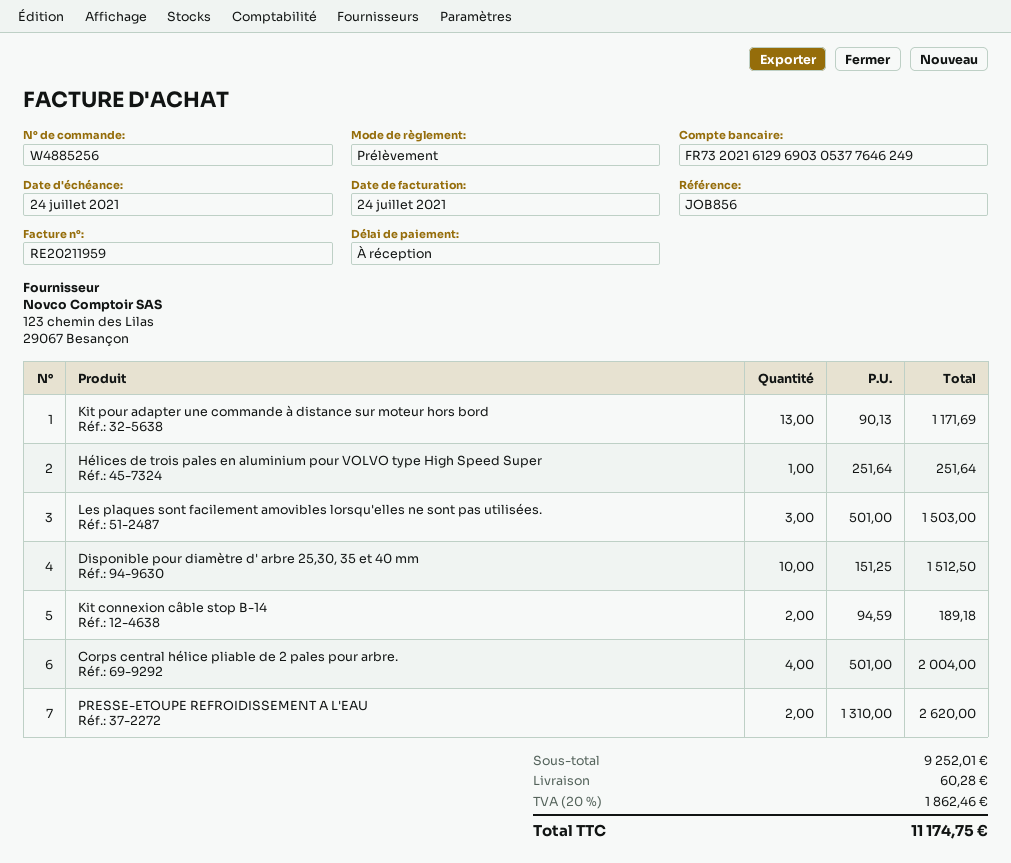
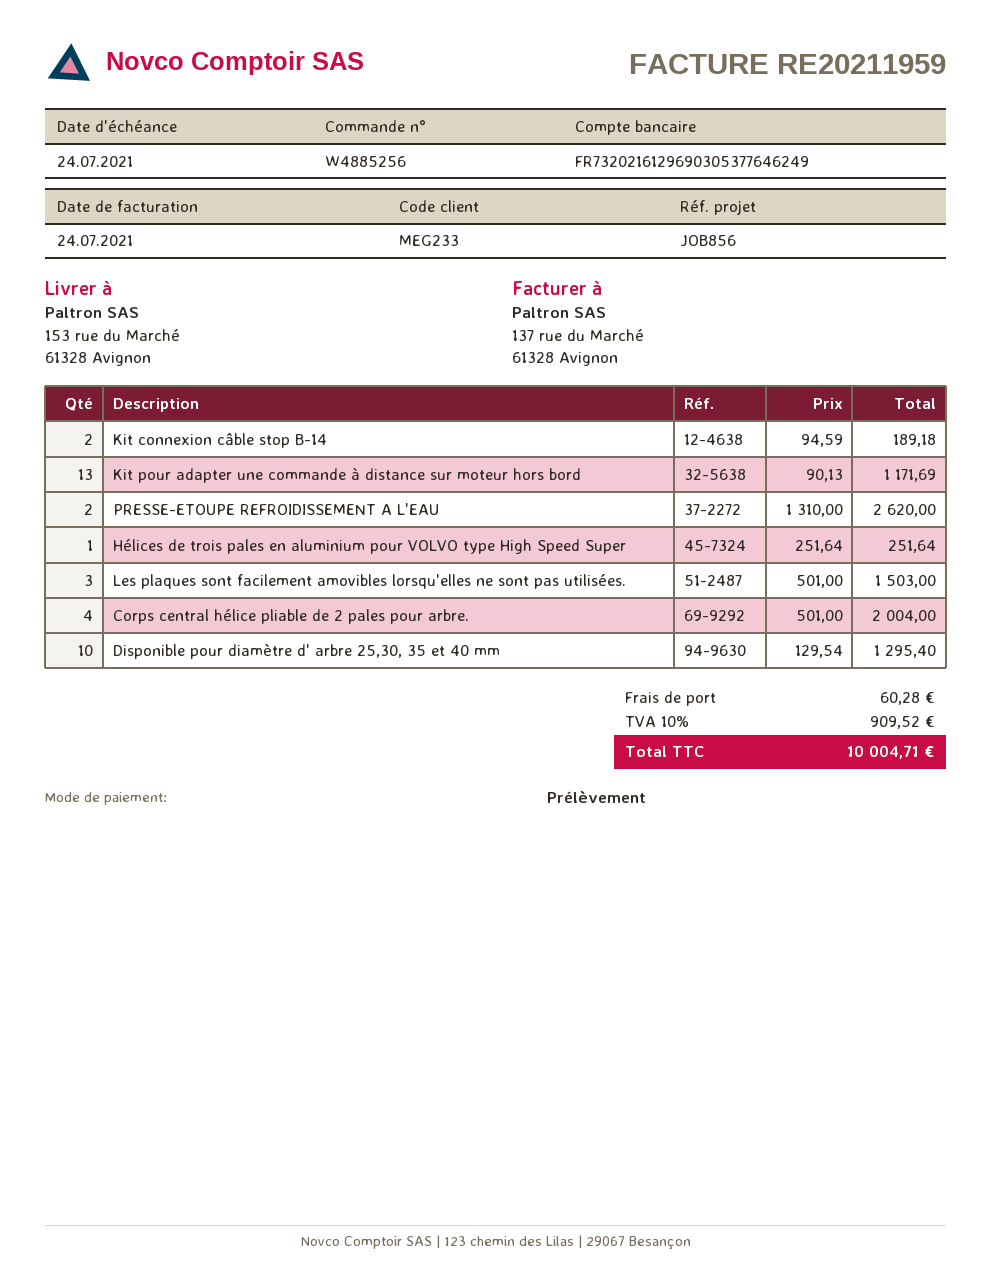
Disponible pour diamètre d' arbre 25,30, 35 et 40 mm: 10 x 151.25 = 1512.50 -> 10 x 129.54 = 1295.40
tax: 20% = 1862.46 -> 10% = 909.52
total: 11174.75 -> 10004.71

